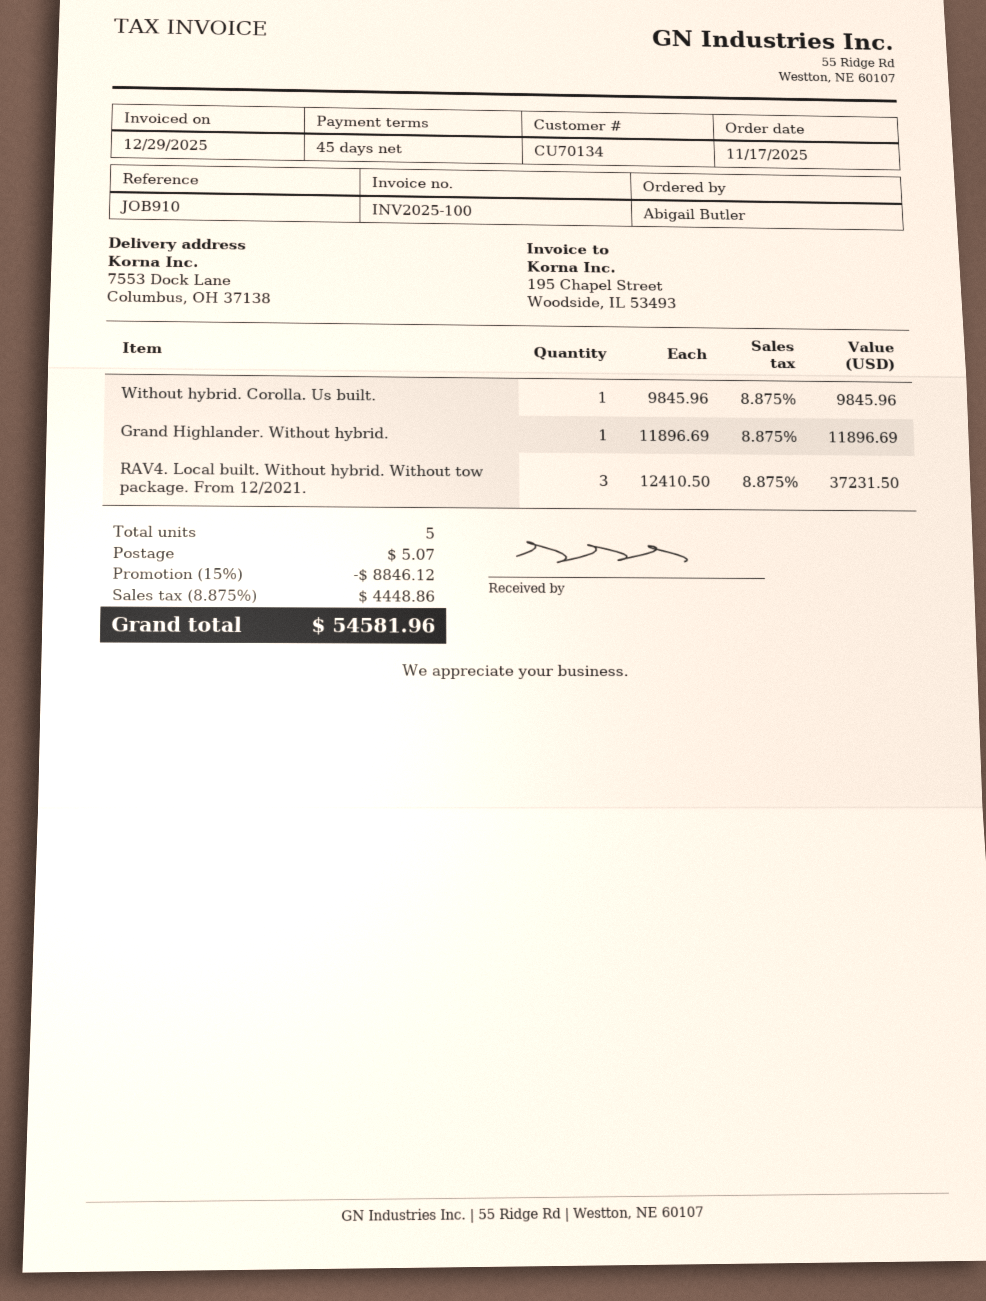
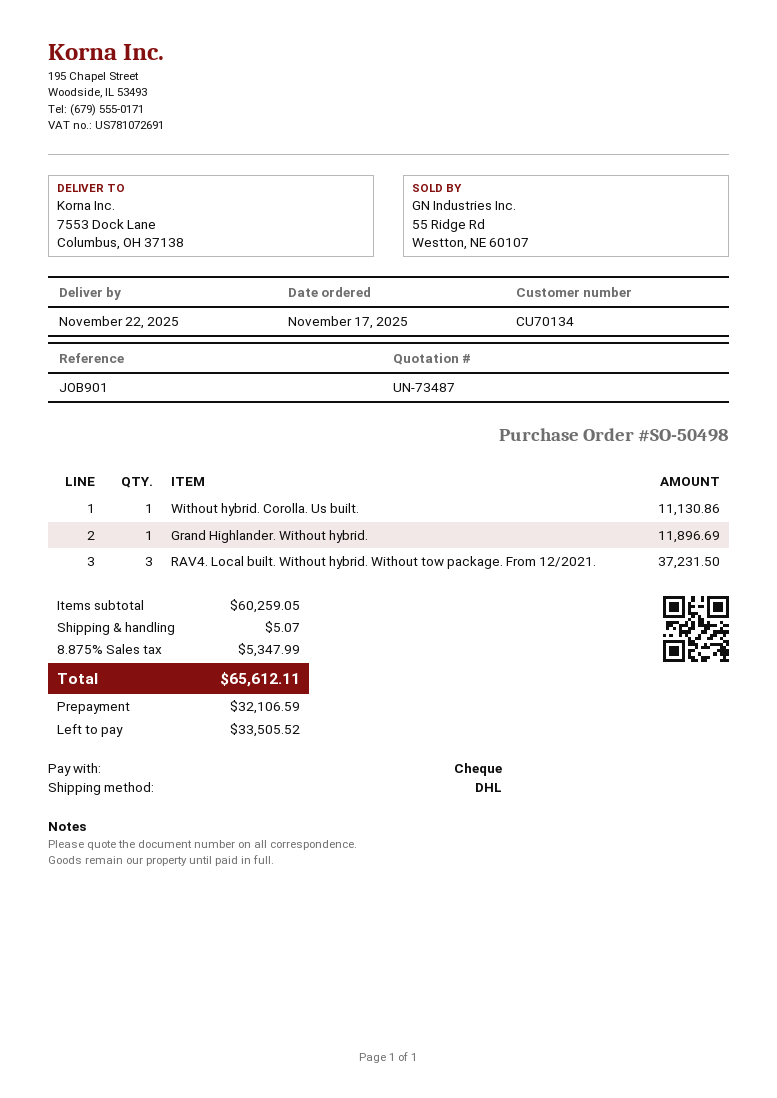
reference: JOB910 -> JOB901
Without hybrid. Corolla. Us built.: 1 for 9845.96 -> 1 for 11130.86
discount: 15% = 8846.12 -> none
tax: 8.875% = 4448.86 -> 8.875% = 5347.99
total: 54581.96 -> 65612.11

